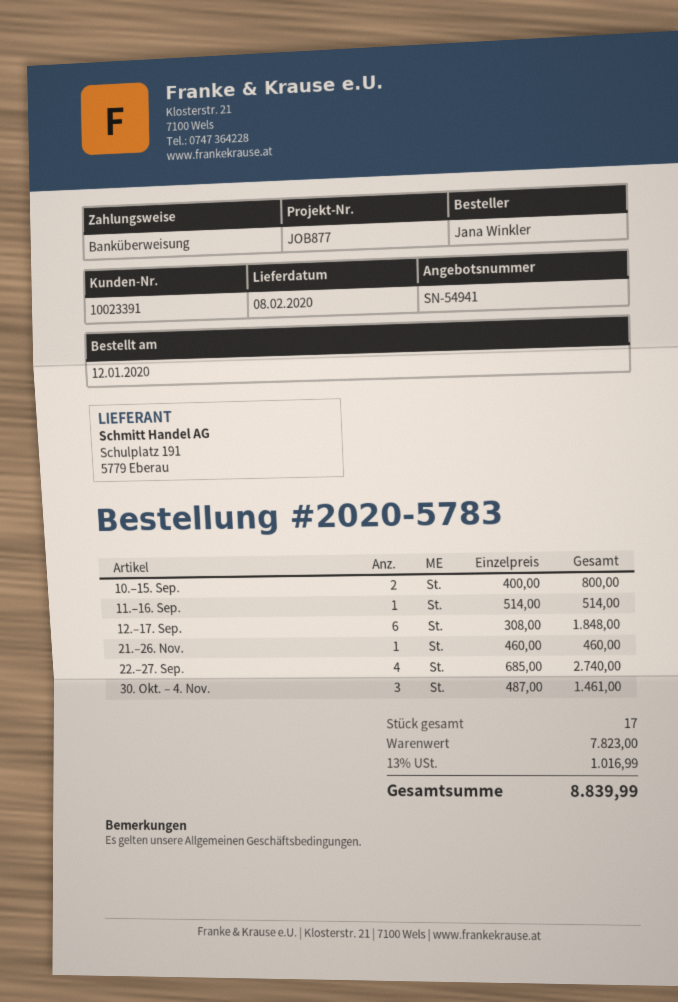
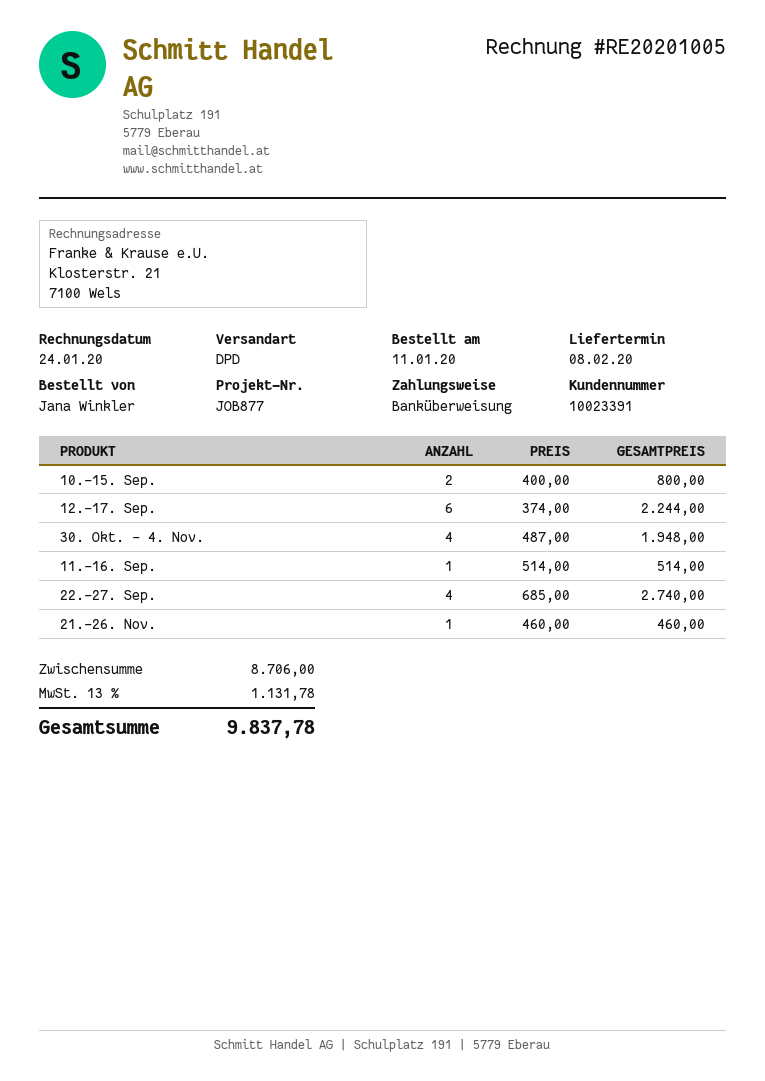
order date: 2020-01-12 -> 2020-01-11
12.–17. Sep.: 6 x 308.00 = 1848.00 -> 6 x 374.00 = 2244.00
30. Okt. – 4. Nov.: 3 x 487.00 = 1461.00 -> 4 x 487.00 = 1948.00
subtotal: 7823.00 -> 8706.00
tax: 13% = 1016.99 -> 13% = 1131.78
total: 8839.99 -> 9837.78

